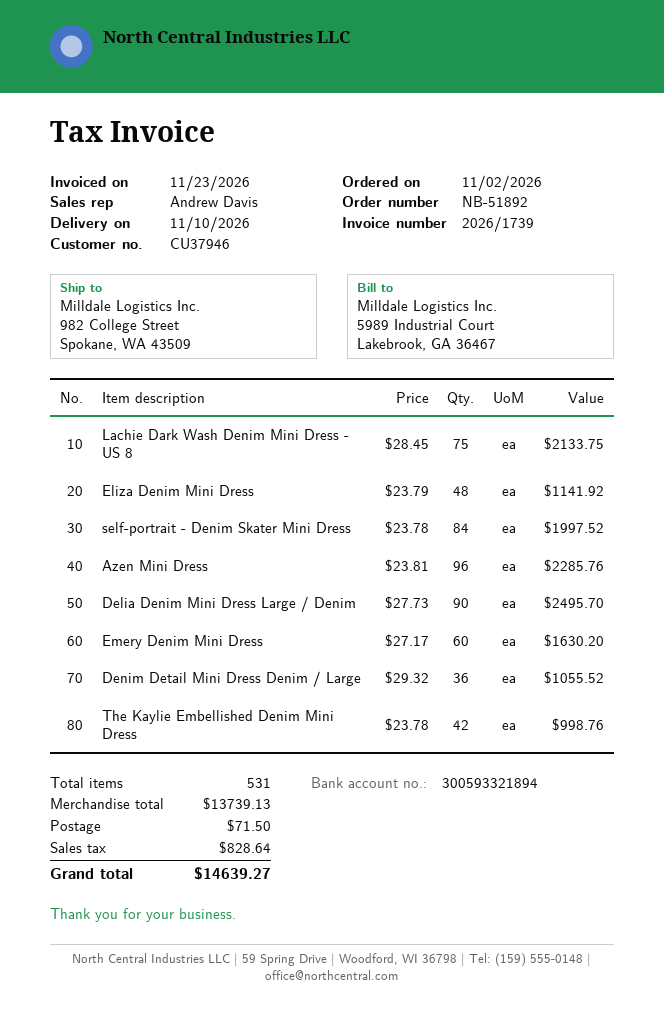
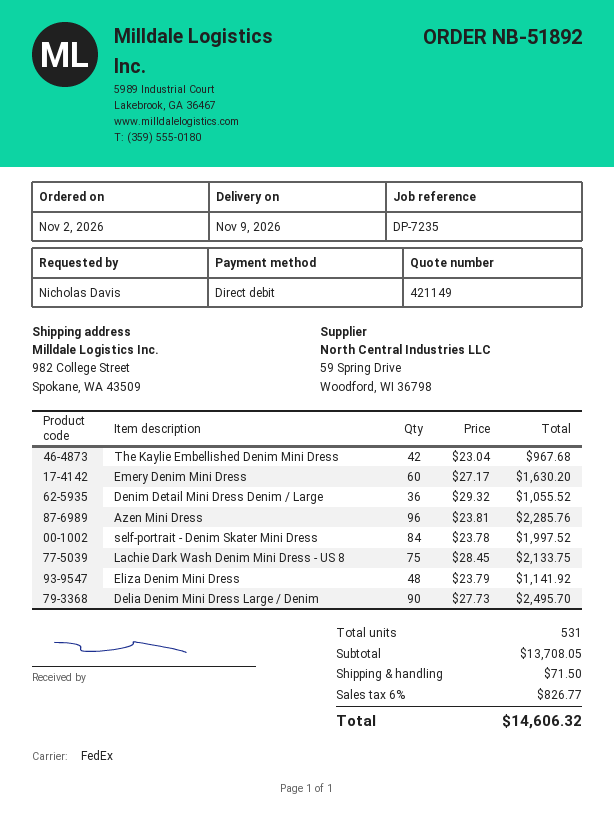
delivery date: 2026-11-10 -> 2026-11-09
The Kaylie Embellished Denim Mini Dress: 42 x 23.78 = 998.76 -> 42 x 23.04 = 967.68
subtotal: 13739.13 -> 13708.05
tax: 828.64 -> 826.77
total: 14639.27 -> 14606.32

